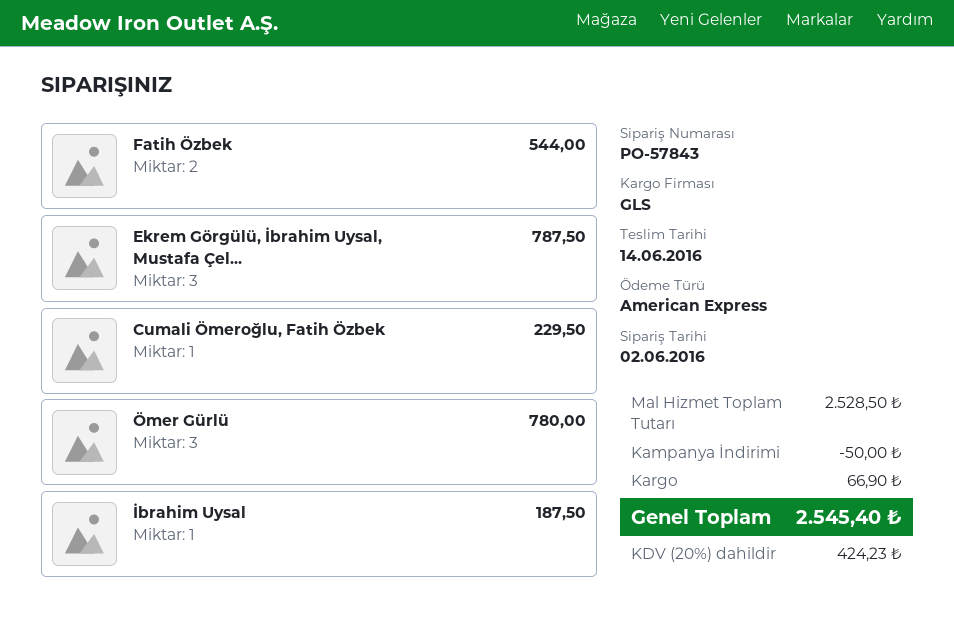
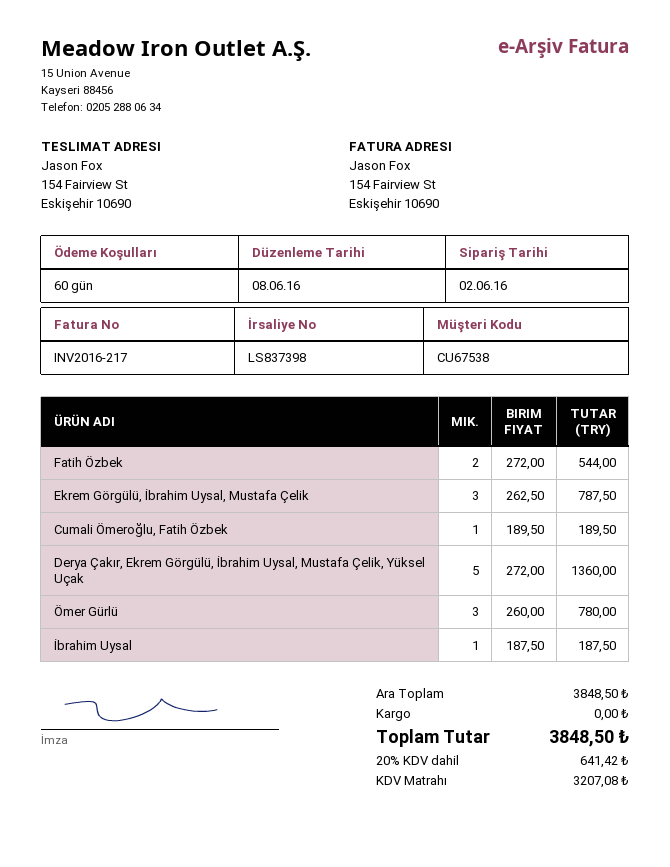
Cumali Ömeroğlu, Fatih Özbek: 1 for 229.50 -> 1 for 189.50
Derya Çakır, Ekrem Görgülü, İbrahim Uysal, Mustafa Çelik, Yüksel Uçak: none -> 5 for 1360.00
subtotal: 2528.50 -> 3848.50
discount: 50.00 -> none
shipping: 66.90 -> 0.00
tax: 20% = 424.23 -> 20% = 641.42
total: 2545.40 -> 3848.50

